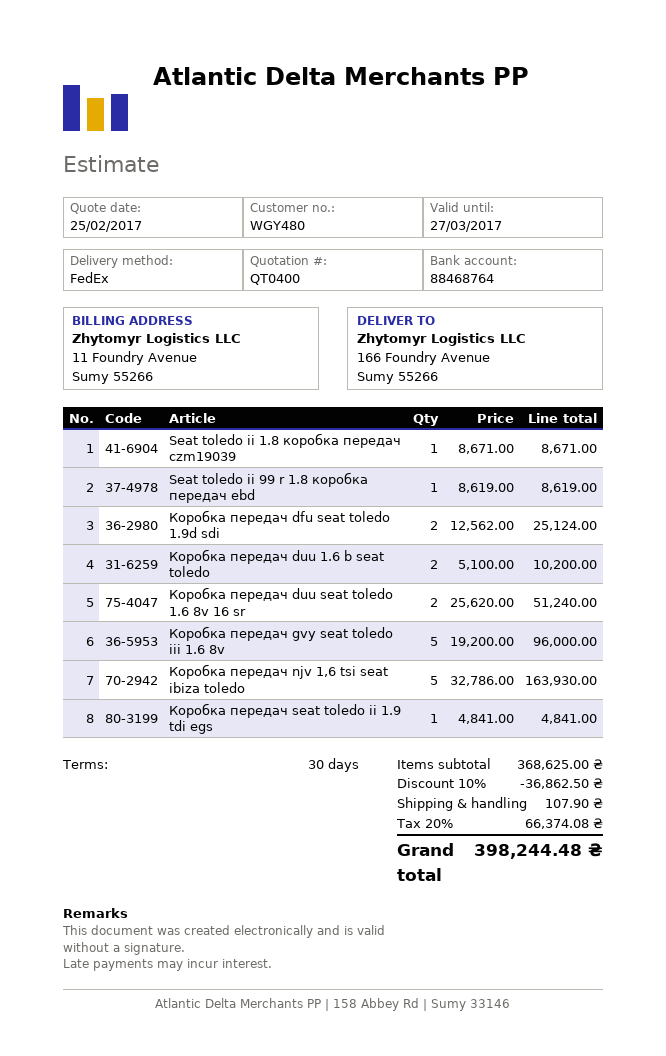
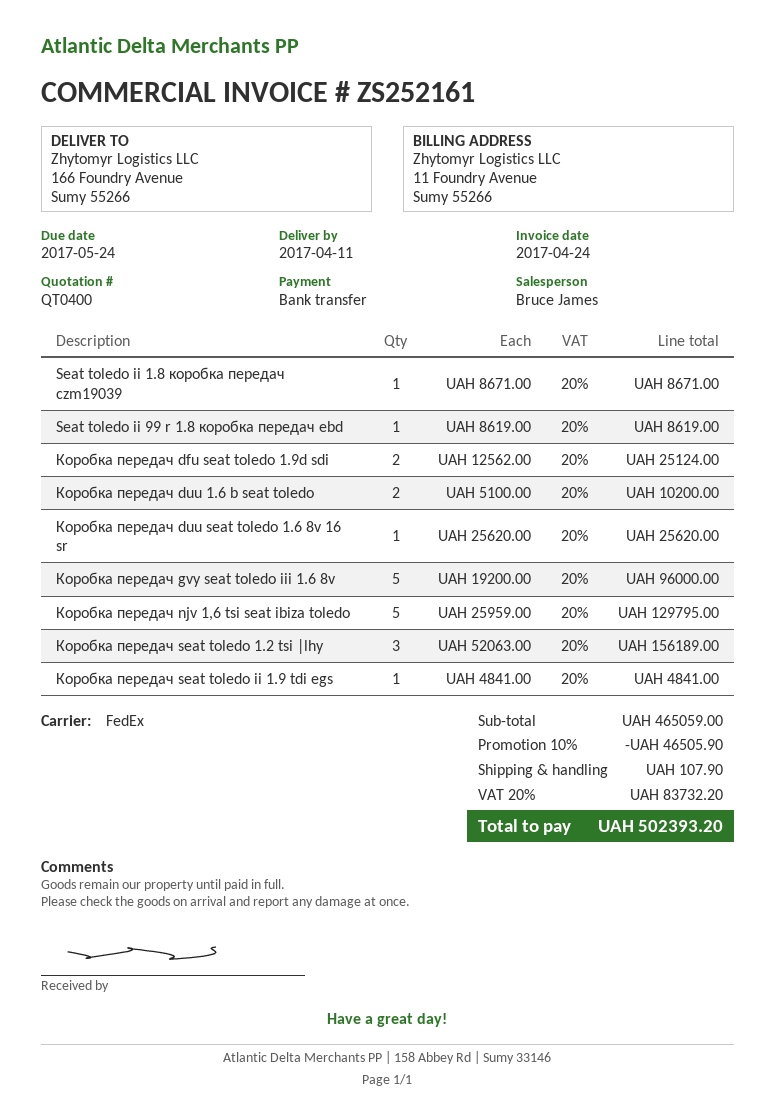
Коробка передач duu seat toledo 1.6 8v 16 sr: 2 x 25620.00 = 51240.00 -> 1 x 25620.00 = 25620.00
Коробка передач njv 1,6 tsi seat ibiza toledo: 5 x 32786.00 = 163930.00 -> 5 x 25959.00 = 129795.00
Коробка передач seat toledo 1.2 tsi |lhy: none -> 3 x 52063.00 = 156189.00
subtotal: 368625.00 -> 465059.00
discount: 10% = 36862.50 -> 10% = 46505.90
tax: 20% = 66374.08 -> 20% = 83732.20
total: 398244.48 -> 502393.20

